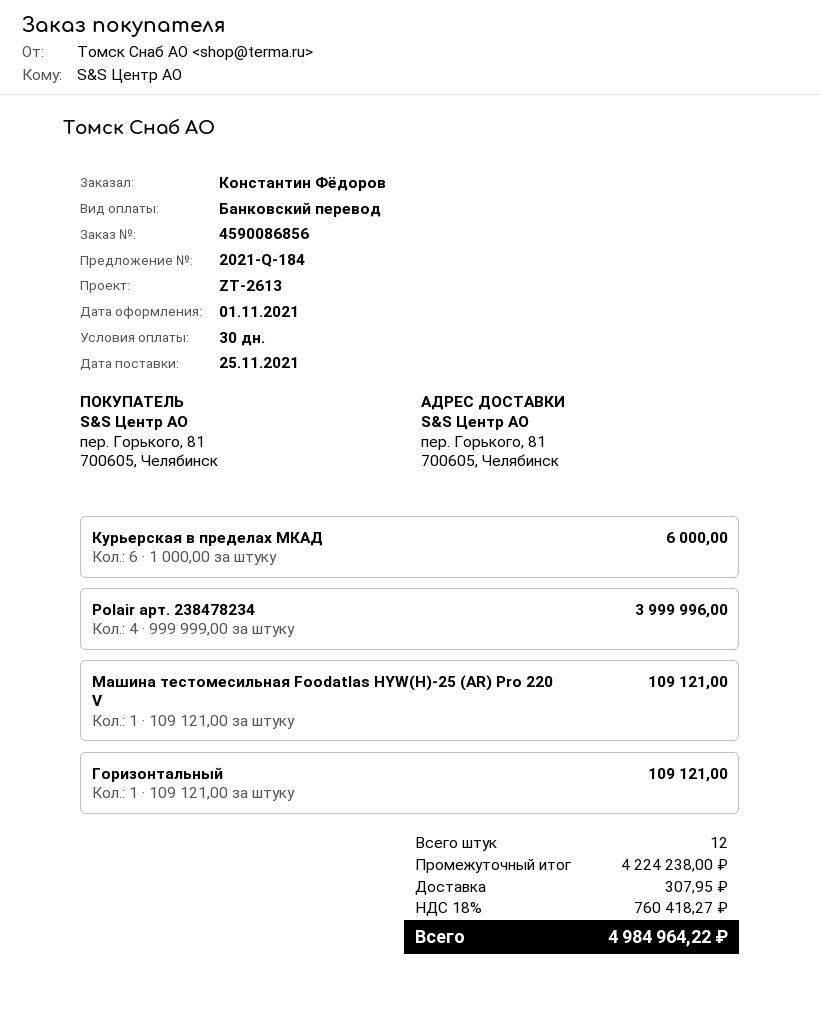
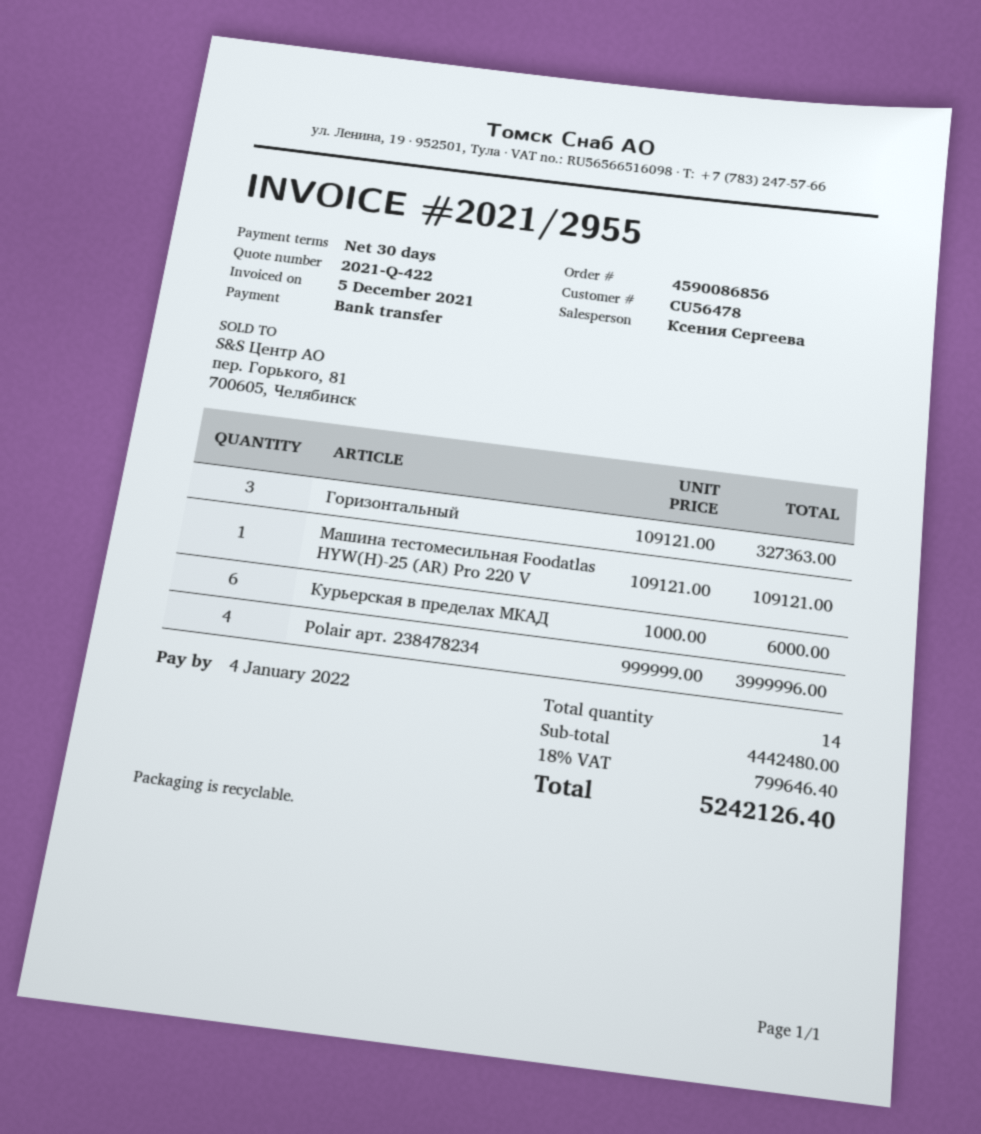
quote number: 2021-Q-184 -> 2021-Q-422
Горизонтальный: 1 x 109121.00 = 109121.00 -> 3 x 109121.00 = 327363.00
total quantity: 12 -> 14
subtotal: 4224238.00 -> 4442480.00
shipping: 307.95 -> none
tax: 18% = 760418.27 -> 18% = 799646.40
total: 4984964.22 -> 5242126.40

